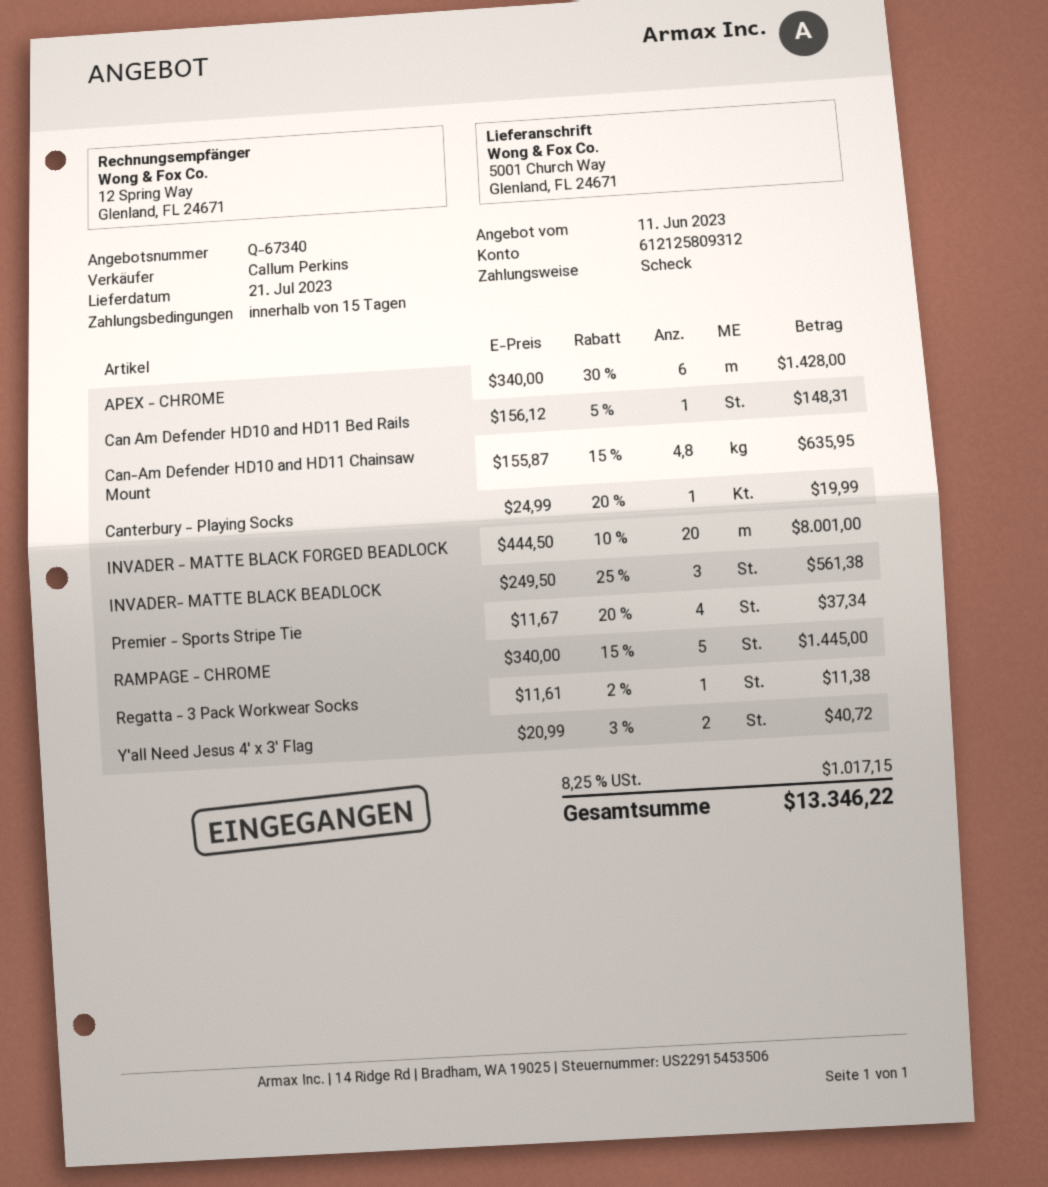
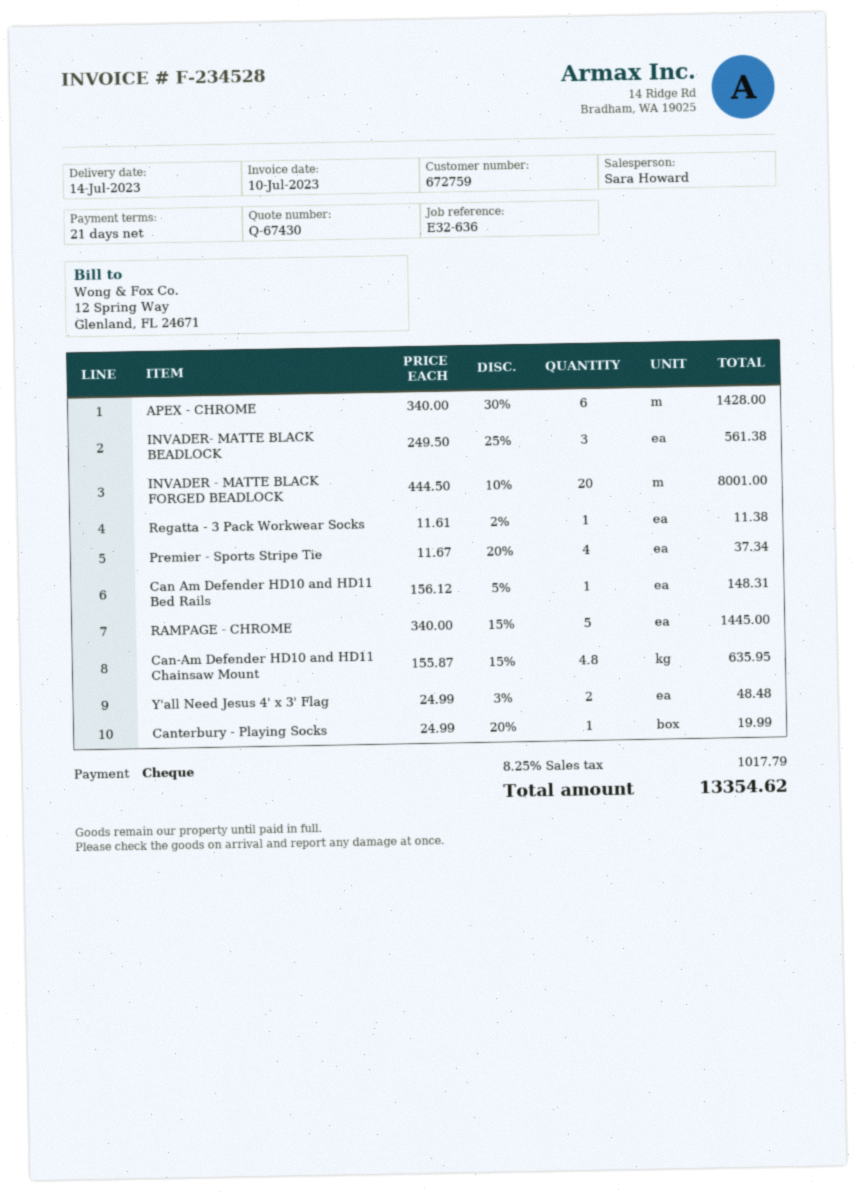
quote number: Q-67340 -> Q-67430
delivery date: 2023-07-21 -> 2023-07-14
payment terms: 15 days -> 21 days
sales rep: Callum Perkins -> Sara Howard
Y'all Need Jesus 4' x 3' Flag: 2 x 20.99 - 3% = 40.72 -> 2 x 24.99 - 3% = 48.48
tax: 8.25% = 1017.15 -> 8.25% = 1017.79
total: 13346.22 -> 13354.62

